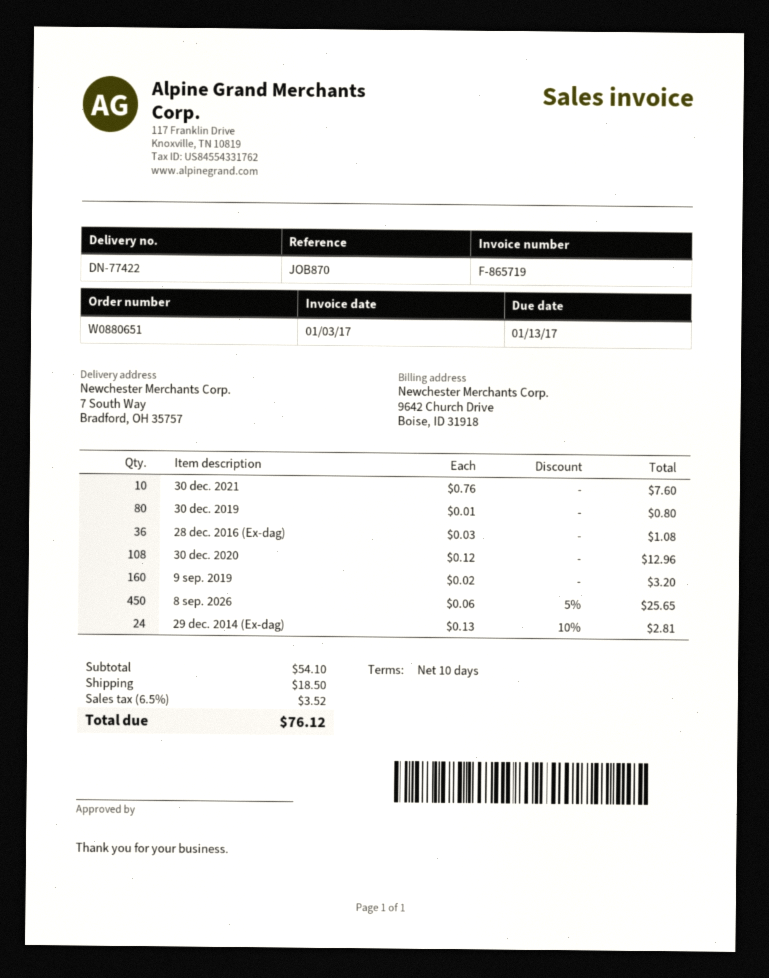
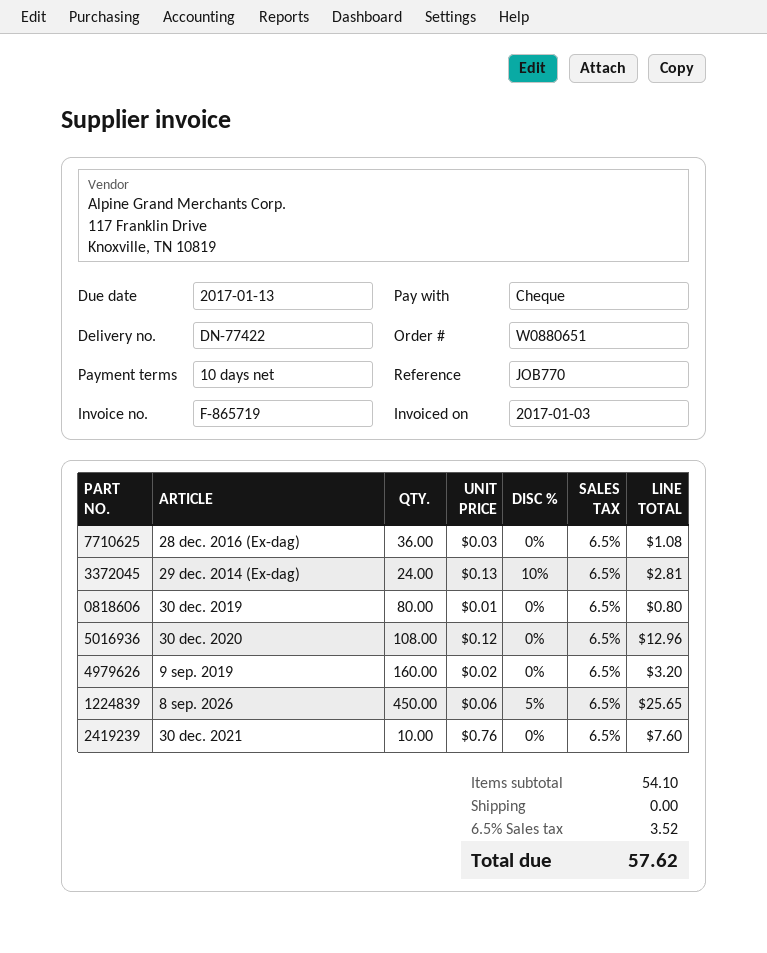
reference: JOB870 -> JOB770
shipping: 18.50 -> 0.00
total: 76.12 -> 57.62

